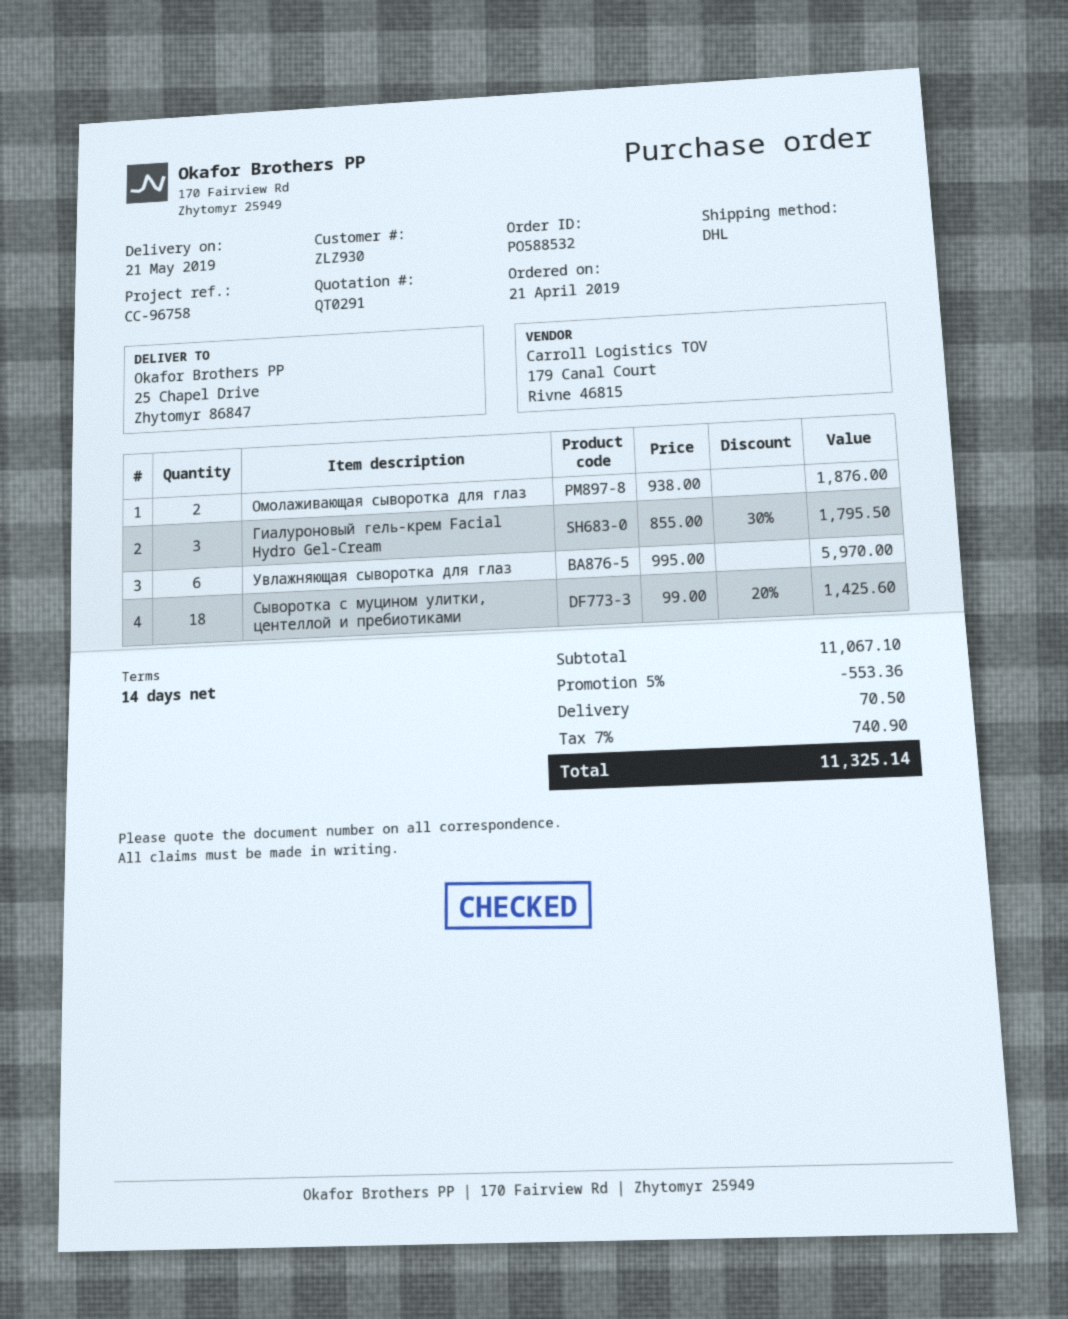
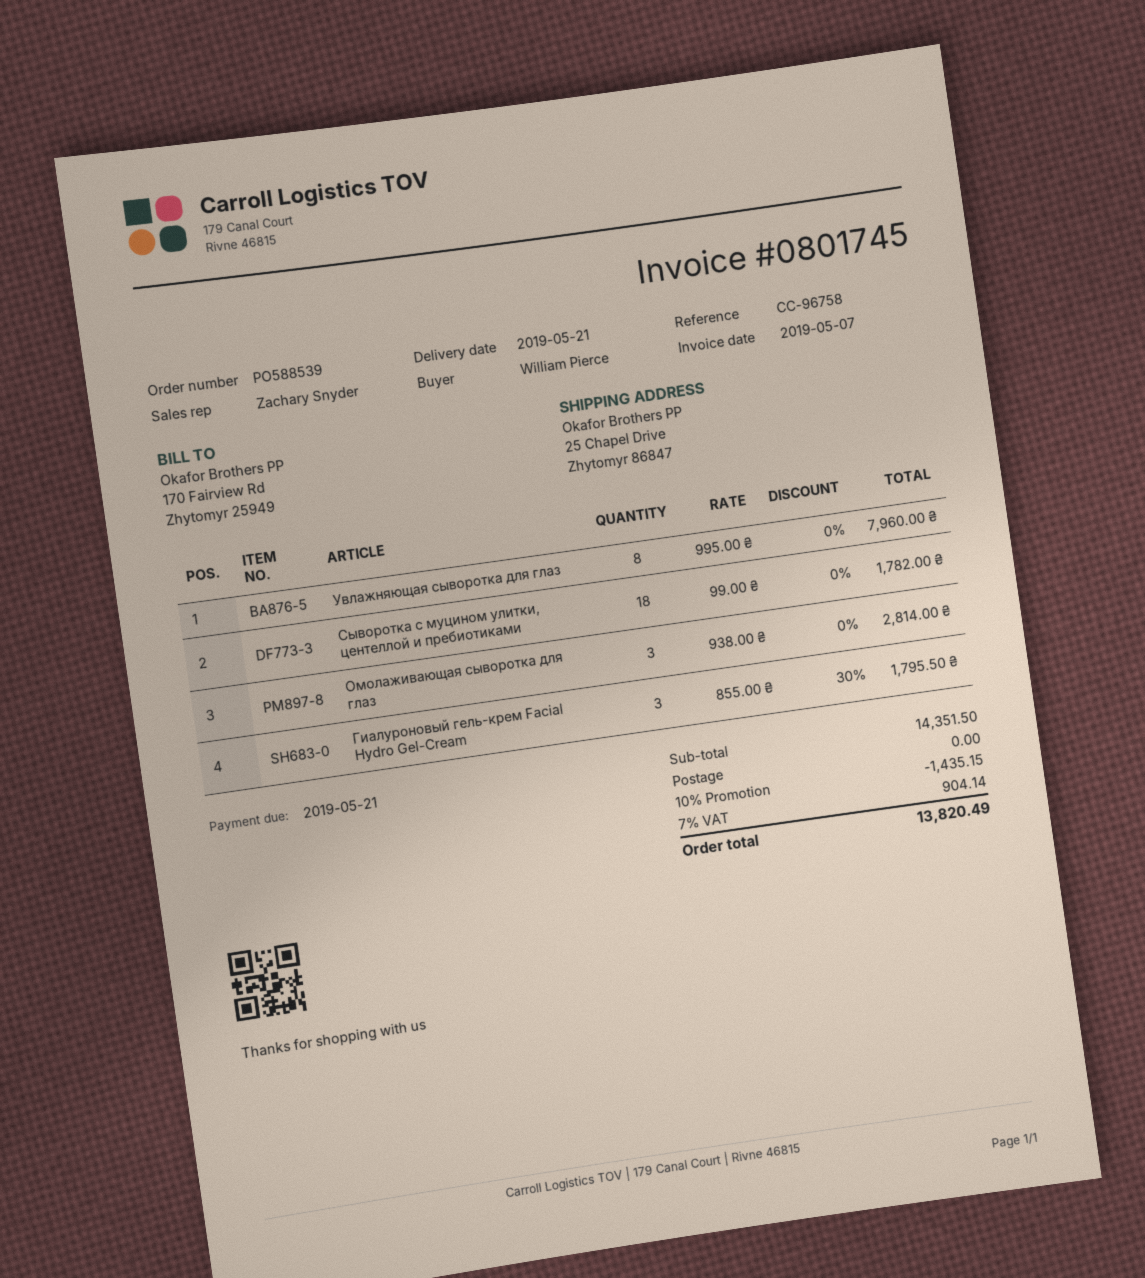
order number: PO588532 -> PO588539
Омолаживающая сыворотка для глаз: 2 x 938.00 = 1876.00 -> 3 x 938.00 = 2814.00
Увлажняющая сыворотка для глаз: 6 x 995.00 = 5970.00 -> 8 x 995.00 = 7960.00
Сыворотка с муцином улитки, центеллой и пребиотиками: 18 x 99.00 - 20% = 1425.60 -> 18 x 99.00 = 1782.00
subtotal: 11067.10 -> 14351.50
discount: 5% = 553.36 -> 10% = 1435.15
shipping: 70.50 -> 0.00
tax: 7% = 740.90 -> 7% = 904.14
total: 11325.14 -> 13820.49

